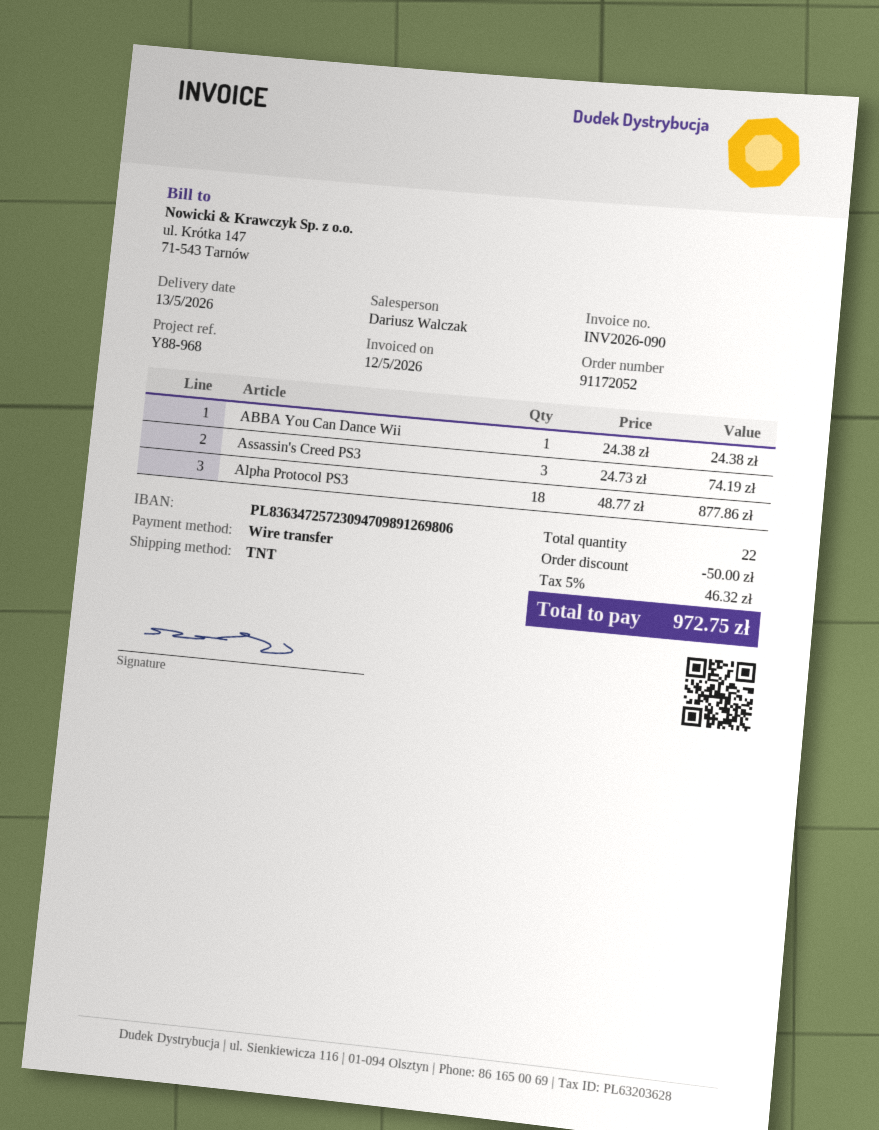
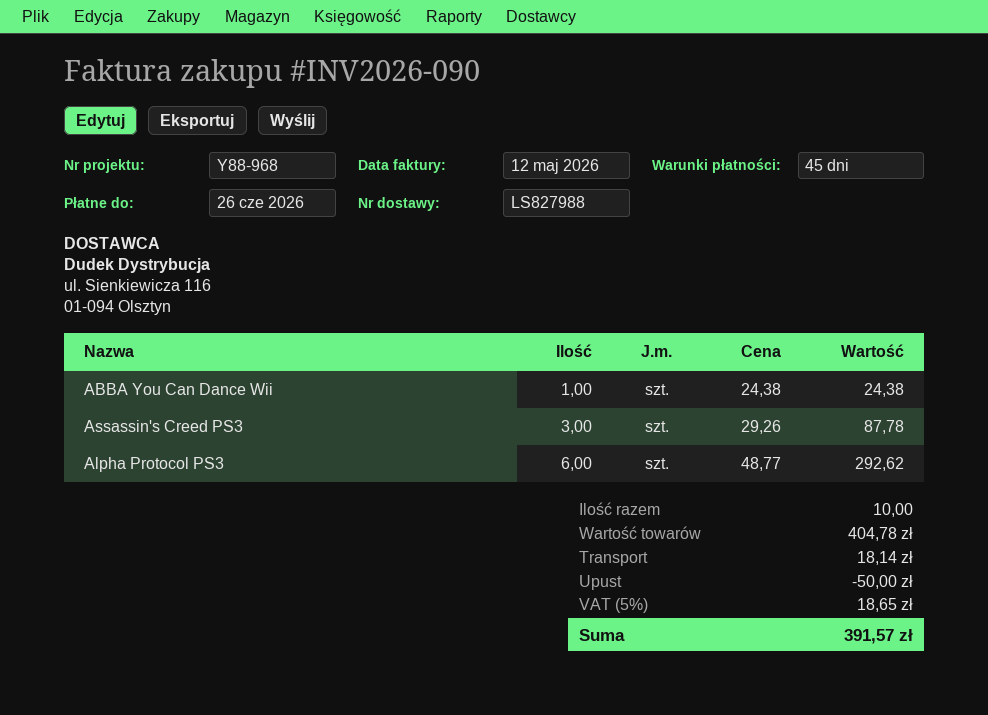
Assassin's Creed PS3: 3 x 24.73 = 74.19 -> 3 x 29.26 = 87.78
Alpha Protocol PS3: 18 x 48.77 = 877.86 -> 6 x 48.77 = 292.62
total quantity: 22 -> 10
shipping: none -> 18.14
tax: 5% = 46.32 -> 5% = 18.65
total: 972.75 -> 391.57

